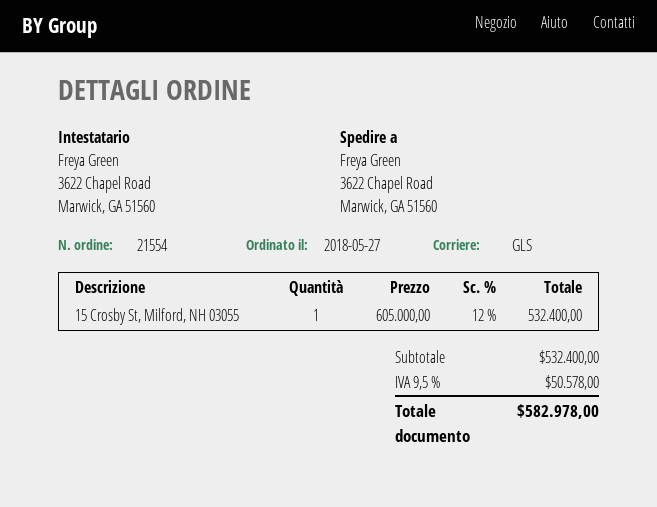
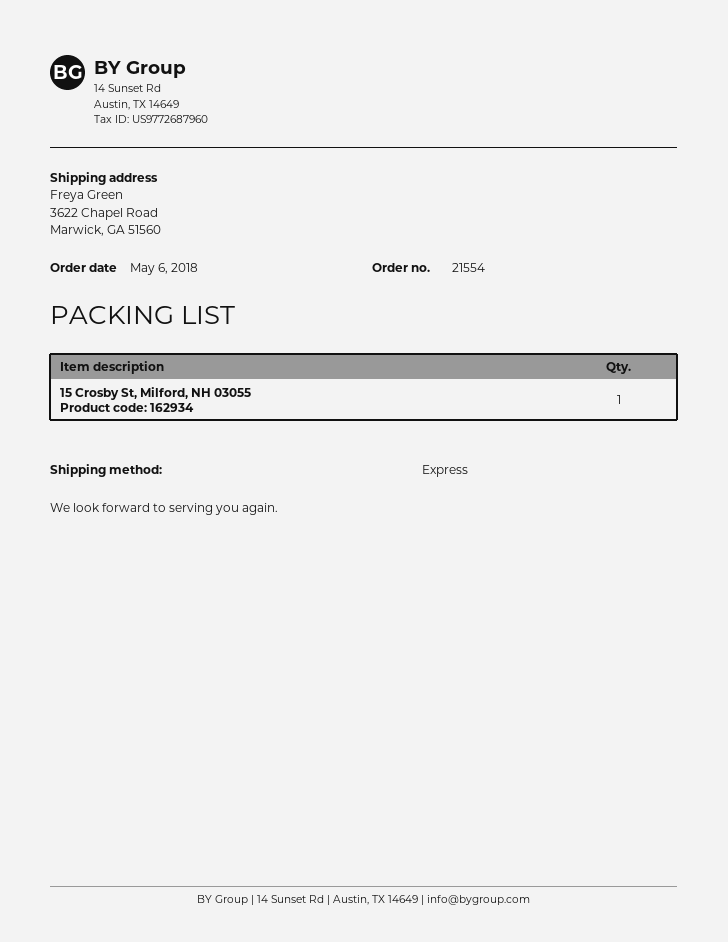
order date: 2018-05-27 -> 2018-05-06
shipping method: GLS -> express

